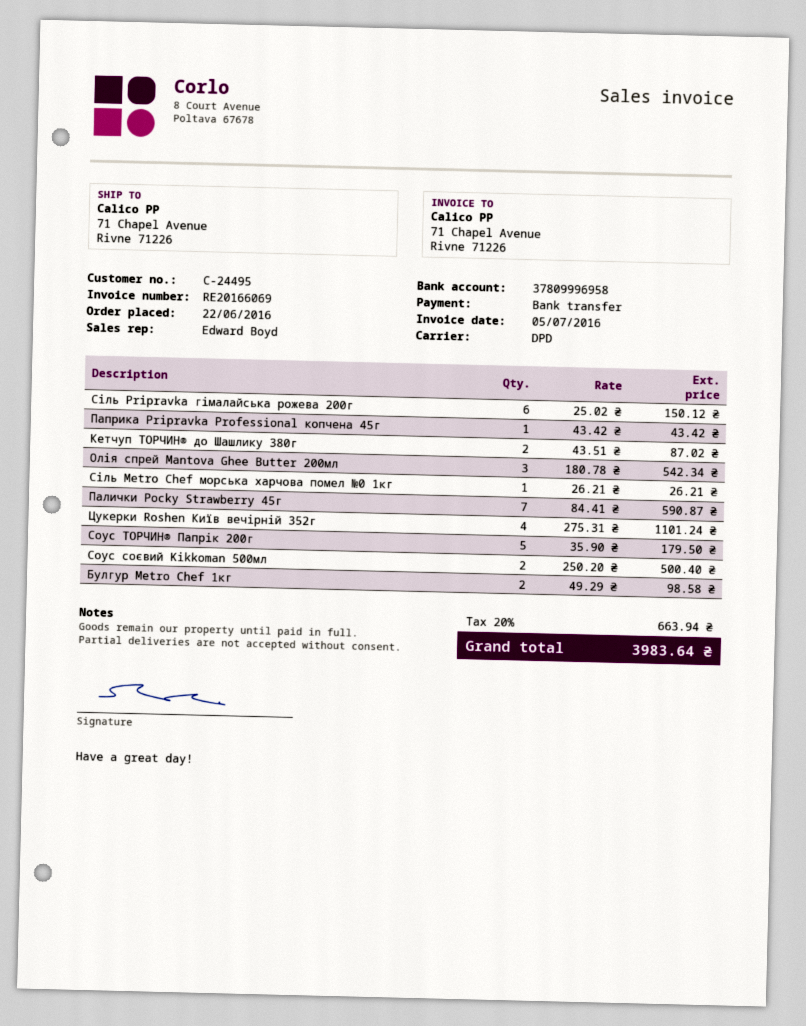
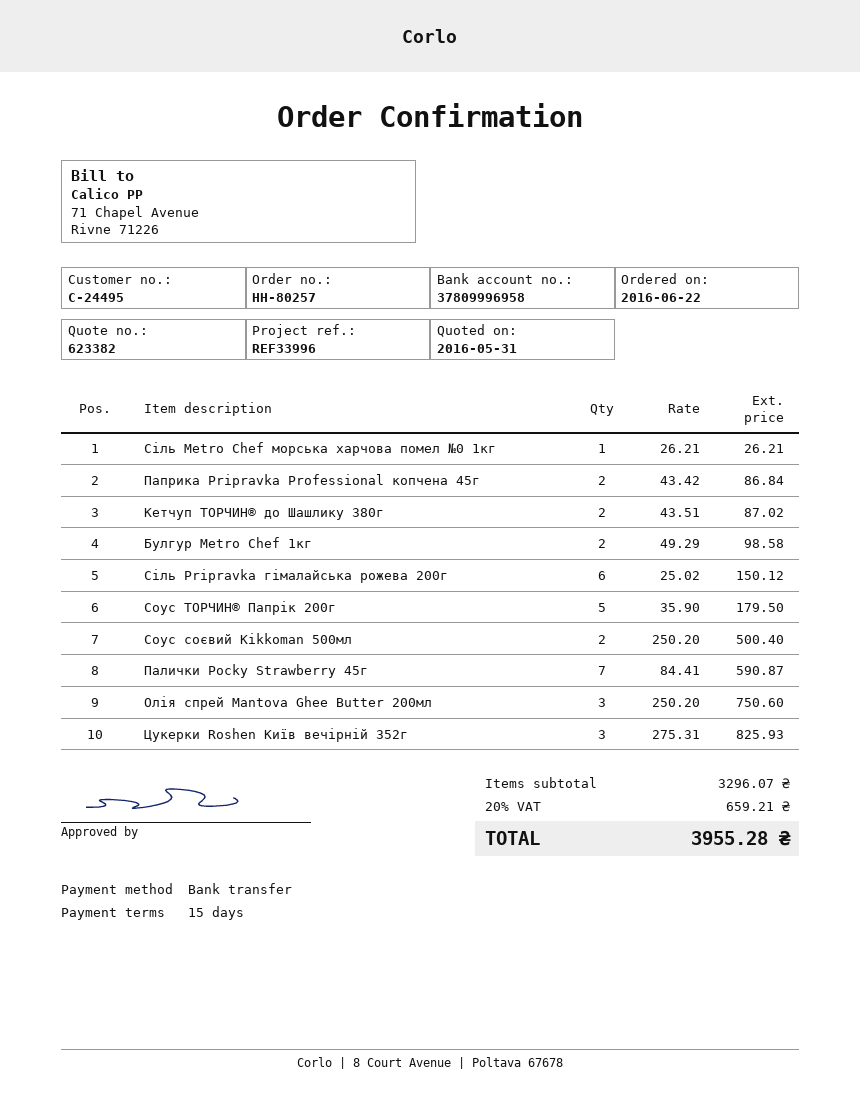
Паприка Pripravka Professional копчена 45г: 1 x 43.42 = 43.42 -> 2 x 43.42 = 86.84
Олія спрей Mantova Ghee Butter 200мл: 3 x 180.78 = 542.34 -> 3 x 250.20 = 750.60
Цукерки Roshen Київ вечірній 352г: 4 x 275.31 = 1101.24 -> 3 x 275.31 = 825.93
tax: 20% = 663.94 -> 20% = 659.21
total: 3983.64 -> 3955.28

